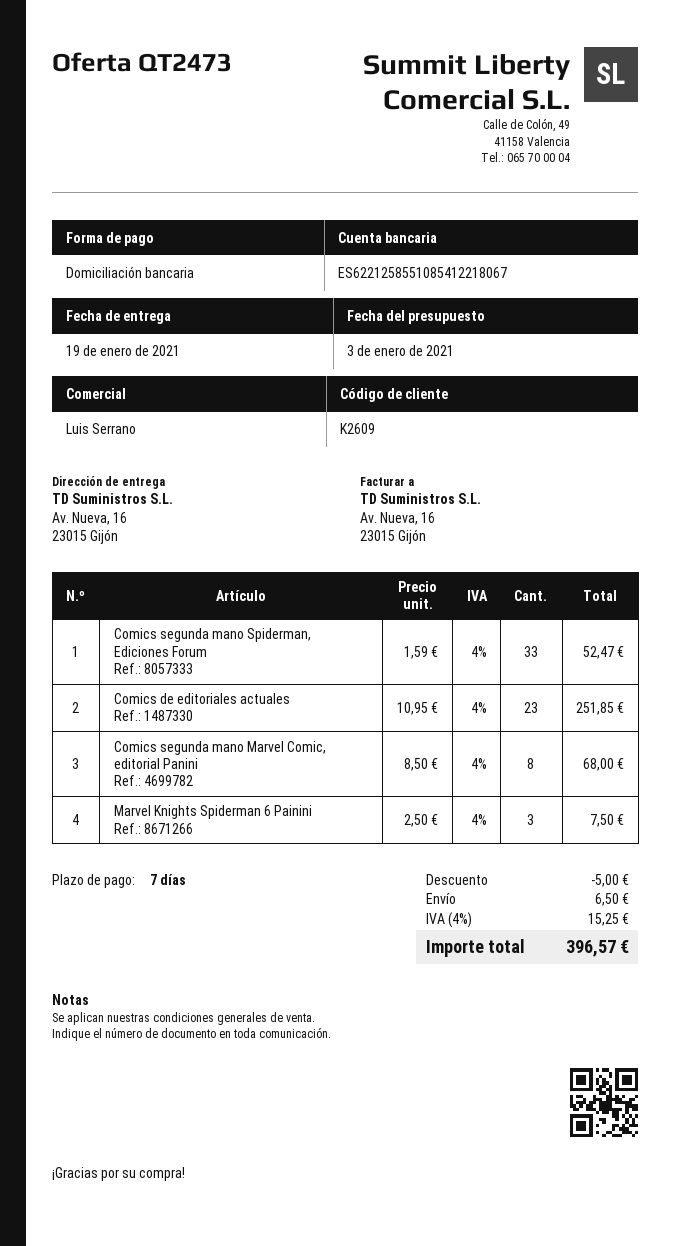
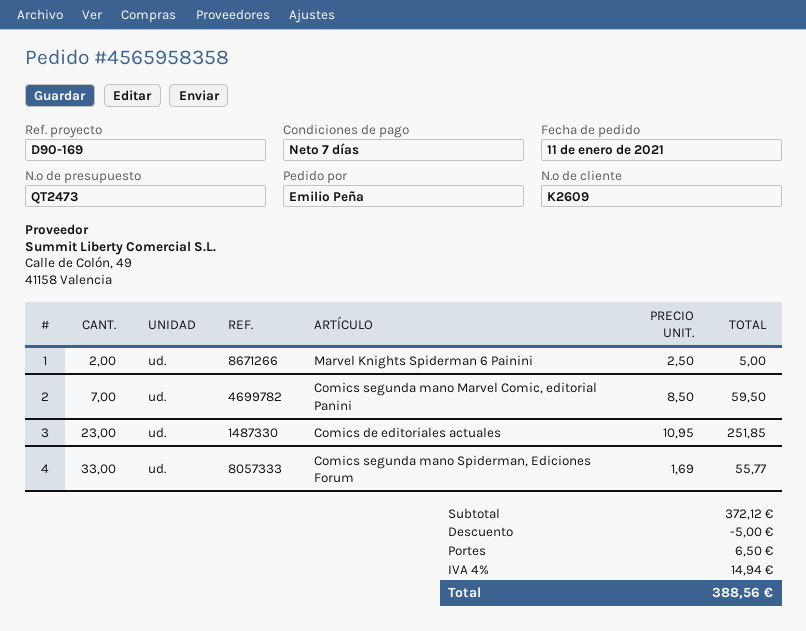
Comics segunda mano Spiderman, Ediciones Forum: 33 x 1.59 = 52.47 -> 33 x 1.69 = 55.77
Comics segunda mano Marvel Comic, editorial Panini: 8 x 8.50 = 68.00 -> 7 x 8.50 = 59.50
Marvel Knights Spiderman 6 Painini: 3 x 2.50 = 7.50 -> 2 x 2.50 = 5.00
tax: 4% = 15.25 -> 4% = 14.94
total: 396.57 -> 388.56

